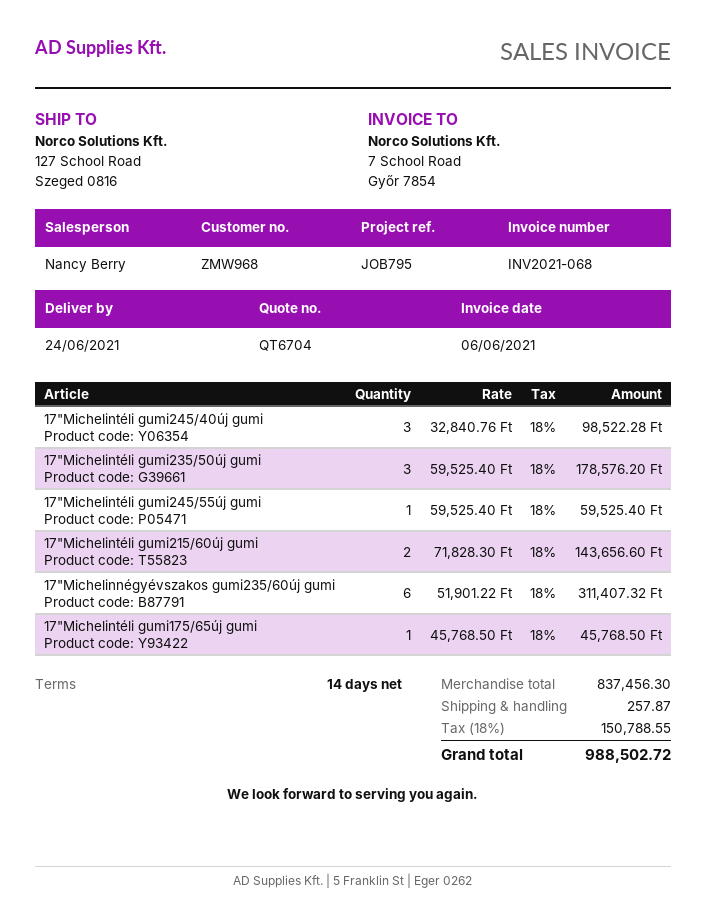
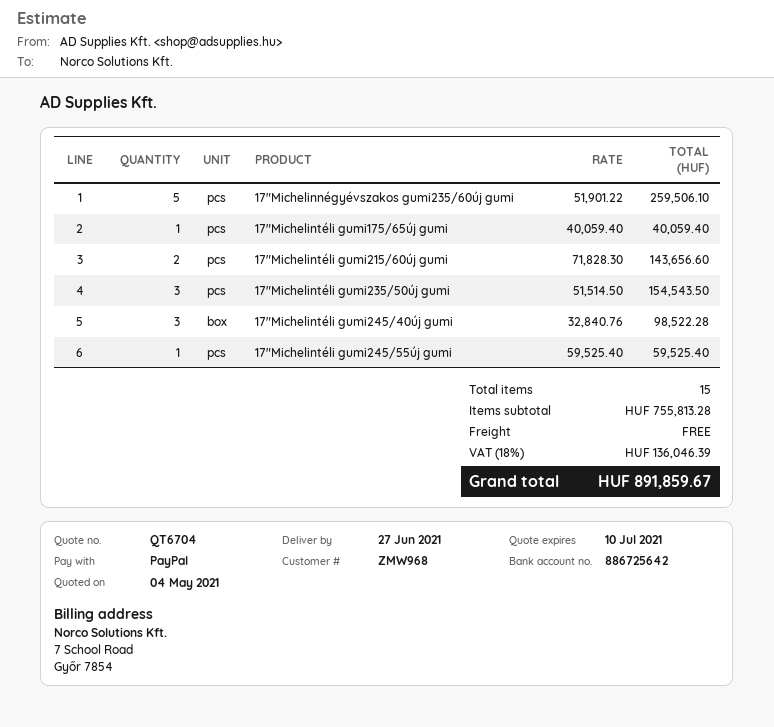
delivery date: 2021-06-24 -> 2021-06-27
17"Michelintéli gumi235/50új gumi: 3 x 59525.40 = 178576.20 -> 3 x 51514.50 = 154543.50
17"Michelinnégyévszakos gumi235/60új gumi: 6 x 51901.22 = 311407.32 -> 5 x 51901.22 = 259506.10
17"Michelintéli gumi175/65új gumi: 1 x 45768.50 = 45768.50 -> 1 x 40059.40 = 40059.40
subtotal: 837456.30 -> 755813.28
shipping: 257.87 -> 0.00
tax: 18% = 150788.55 -> 18% = 136046.39
total: 988502.72 -> 891859.67

